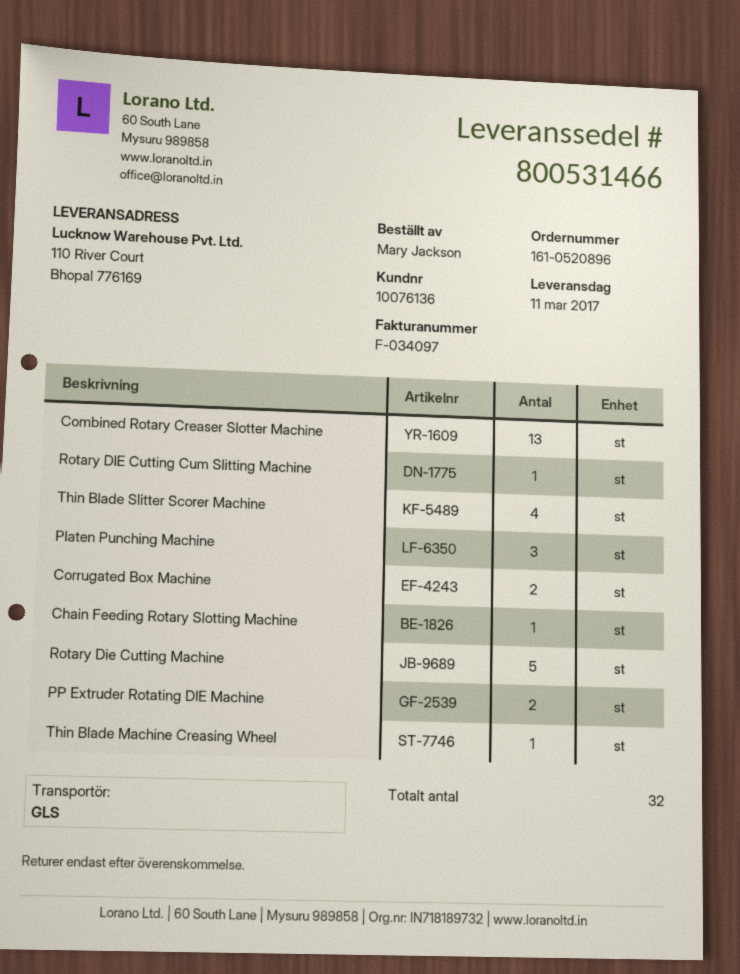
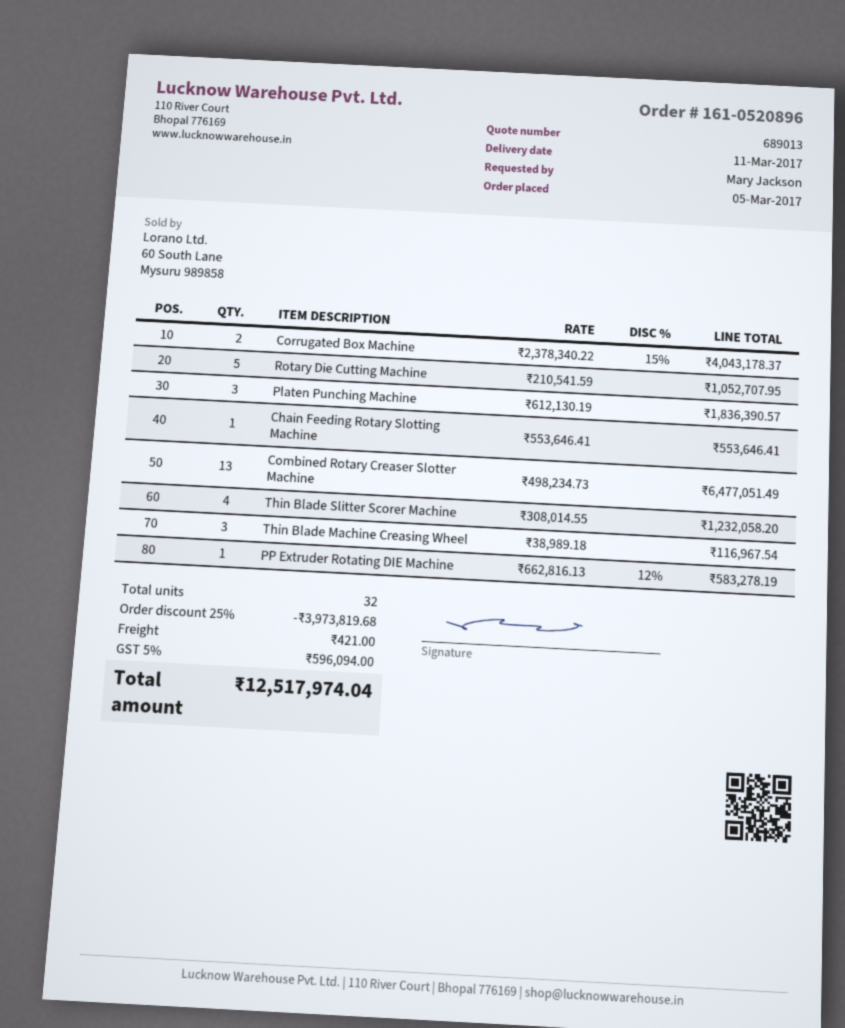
Rotary DIE Cutting Cum Slitting Machine: 1 -> none
PP Extruder Rotating DIE Machine: 2 -> 1
Thin Blade Machine Creasing Wheel: 1 -> 3

